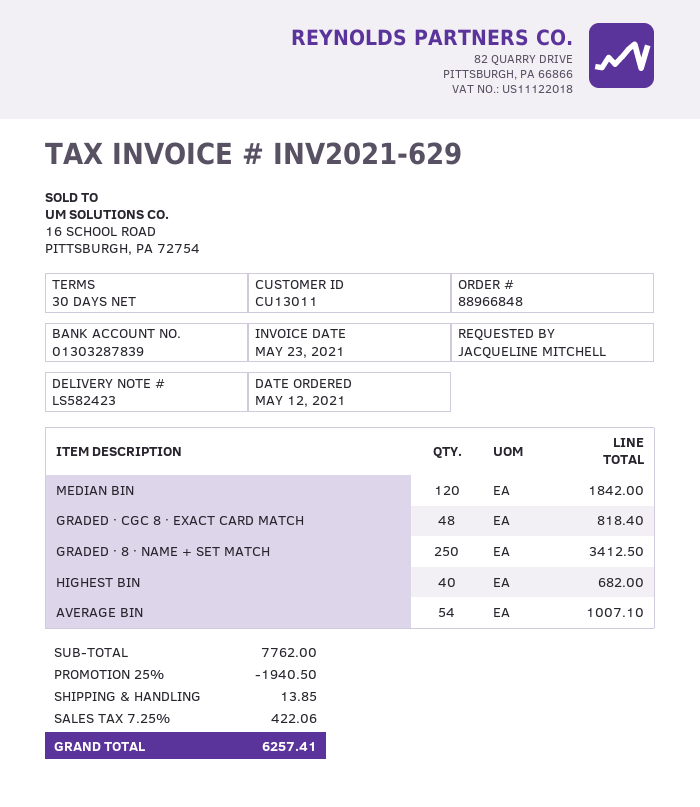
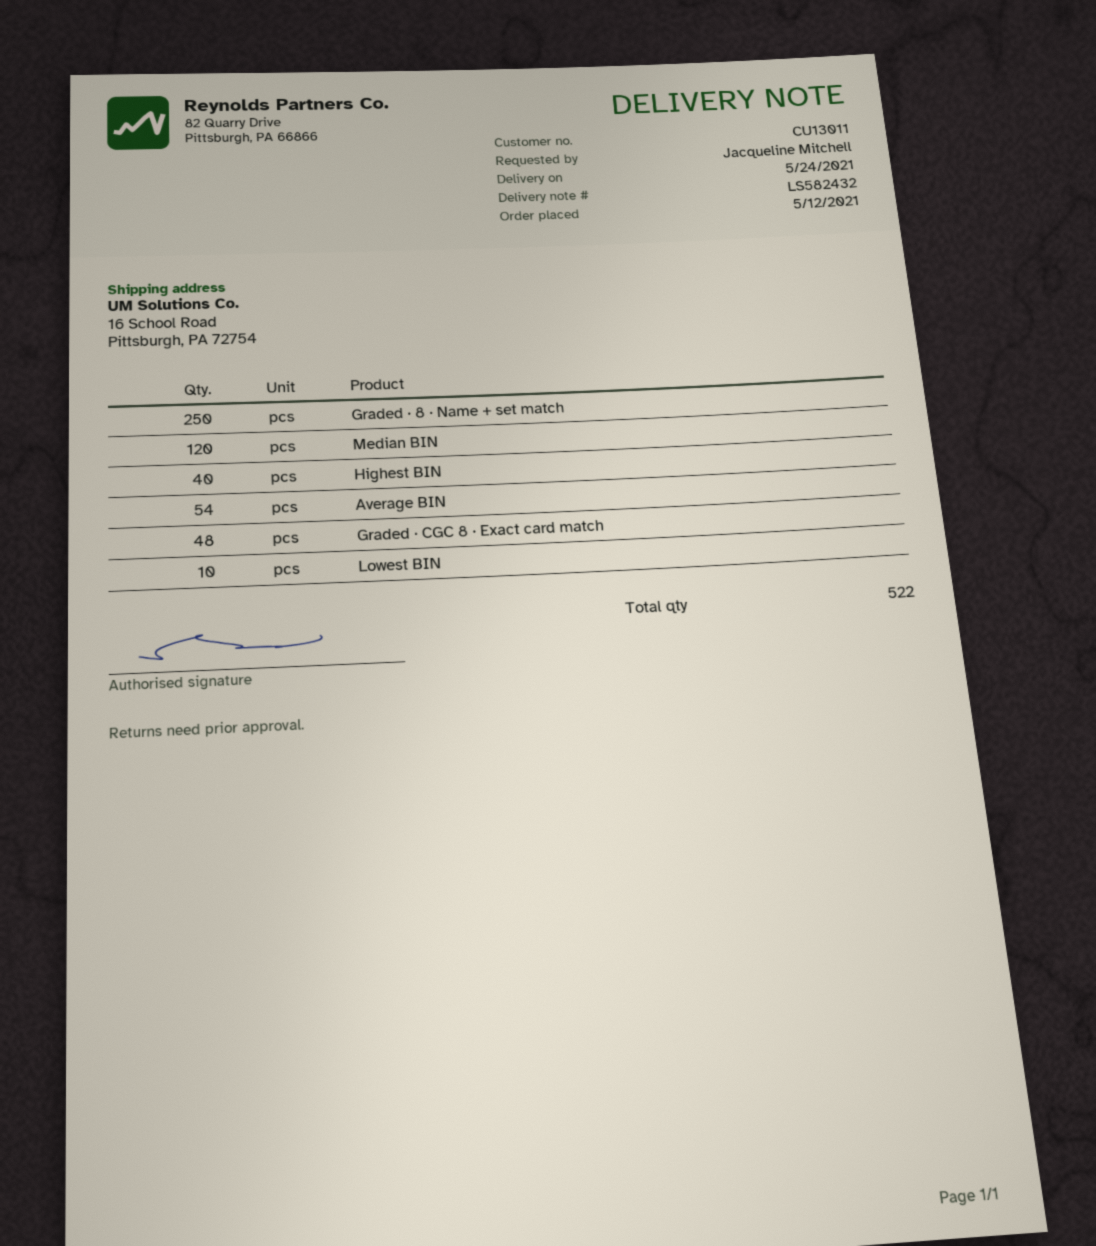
delivery note number: LS582423 -> LS582432
Lowest BIN: none -> 10

